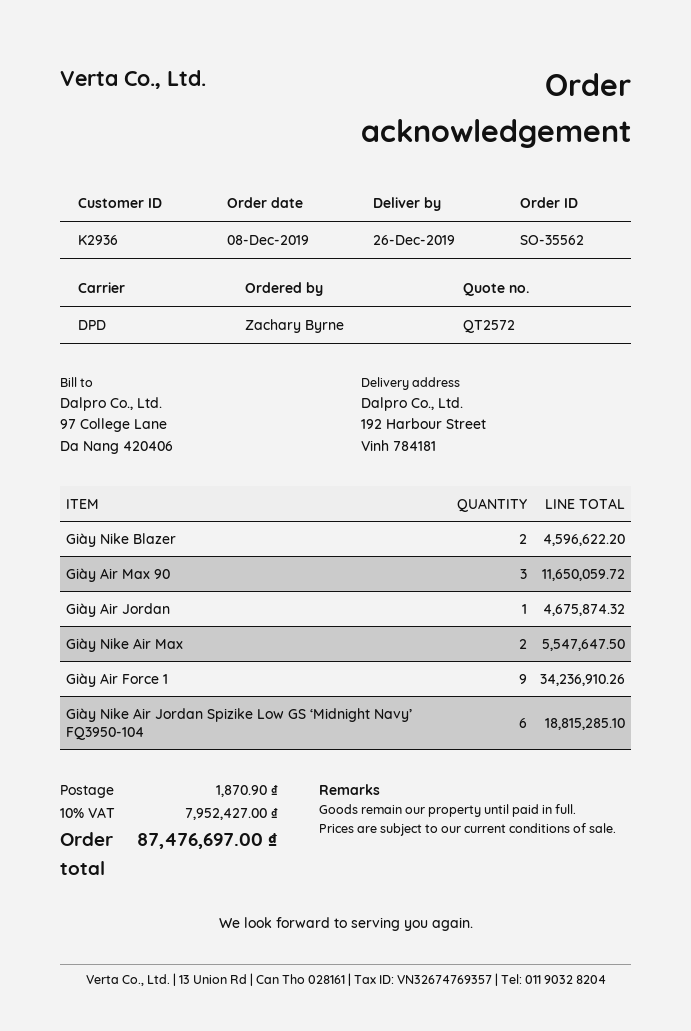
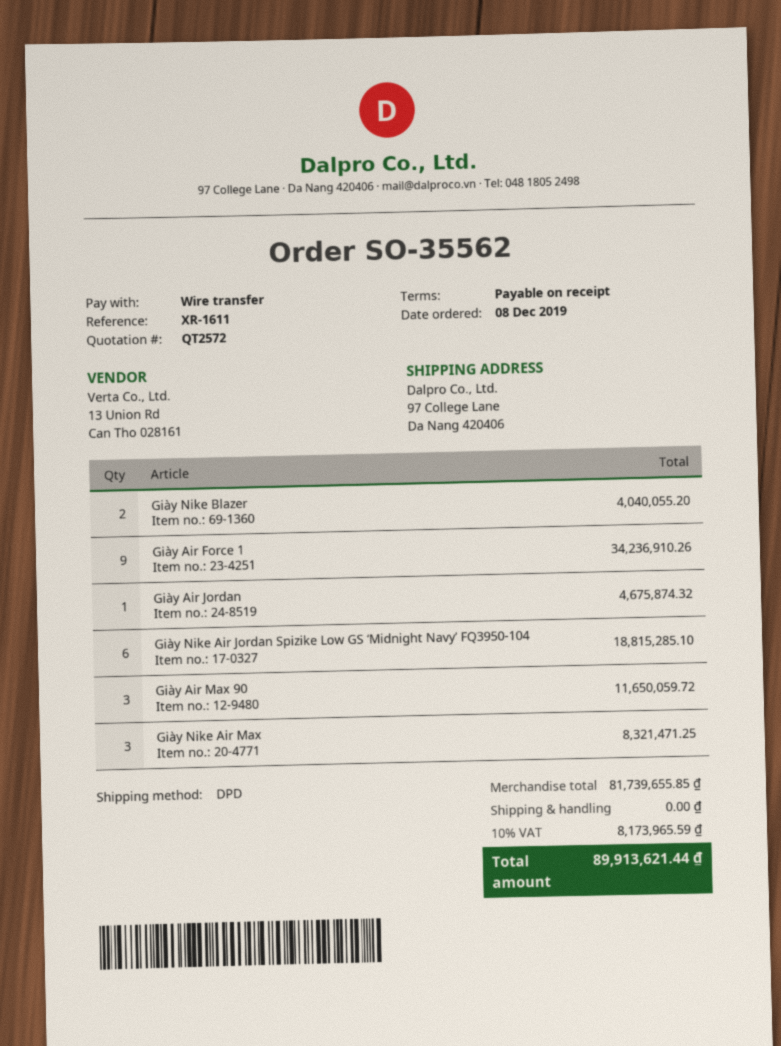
ship to: 192 Harbour Street, Vinh 784181 -> 97 College Lane, Da Nang 420406
Giày Nike Blazer: 2 for 4596622.20 -> 2 for 4040055.20
Giày Nike Air Max: 2 for 5547647.50 -> 3 for 8321471.25
shipping: 1870.90 -> 0.00
tax: 10% = 7952427.00 -> 10% = 8173965.59
total: 87476697.00 -> 89913621.44

